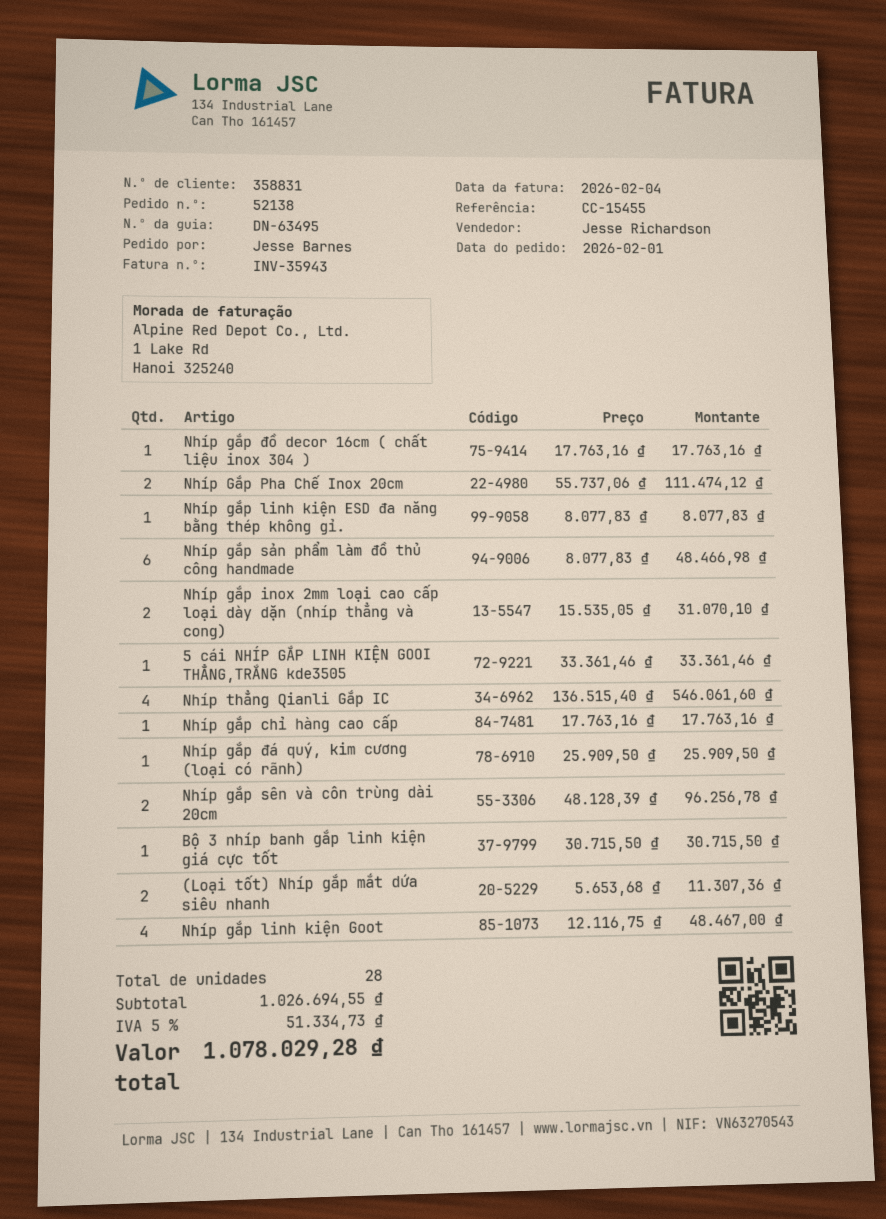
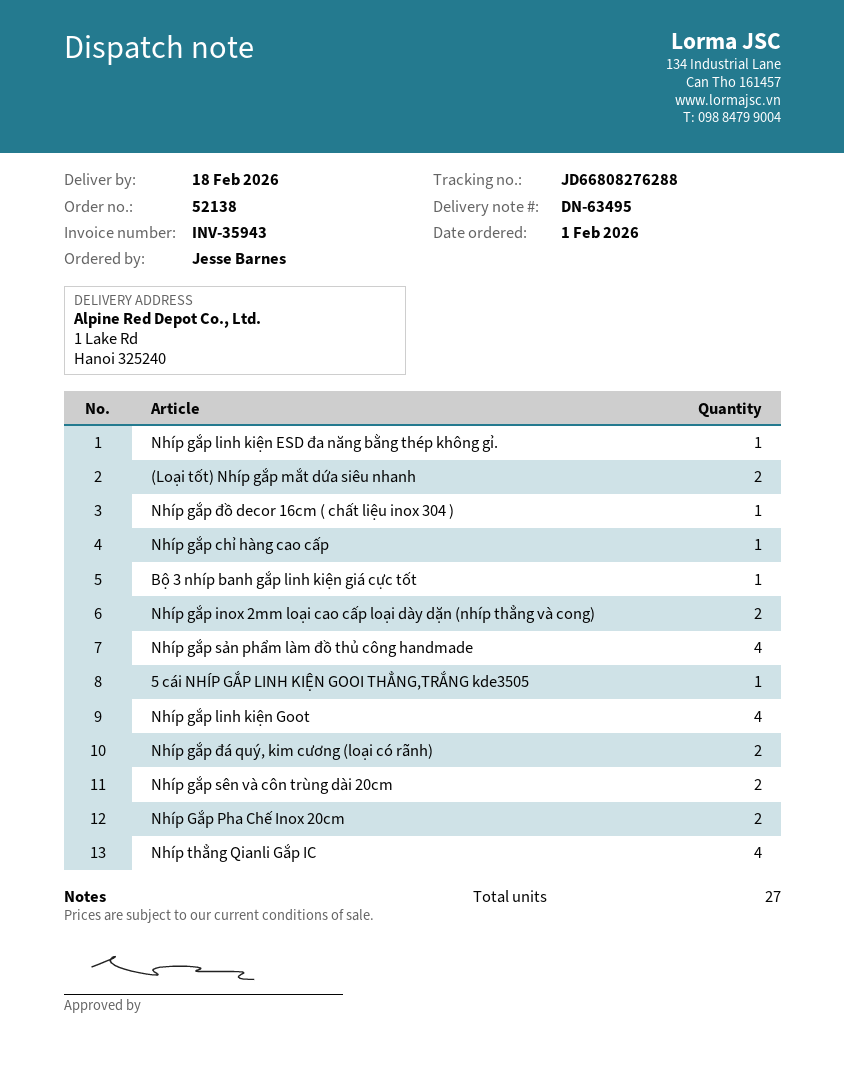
Nhíp gắp sản phẩm làm đồ thủ công handmade: 6 -> 4
Nhíp gắp đá quý, kim cương (loại có rãnh): 1 -> 2
total quantity: 28 -> 27

